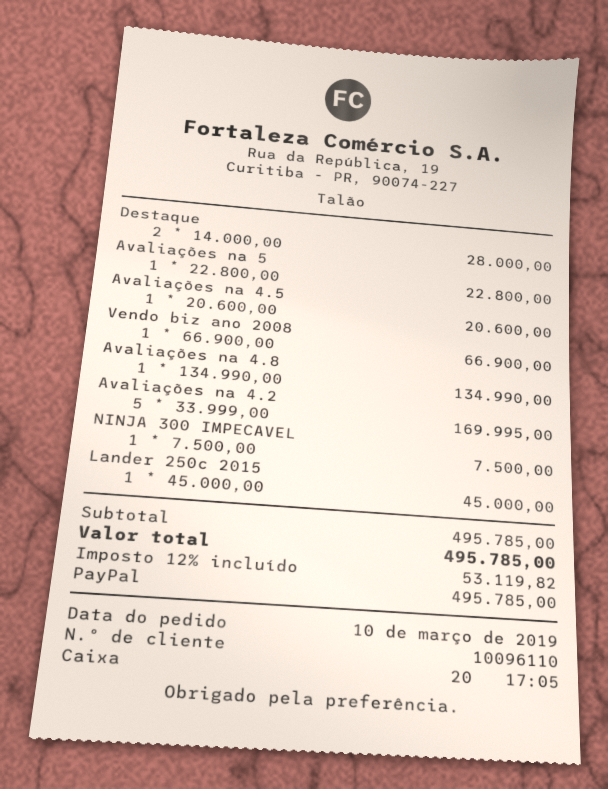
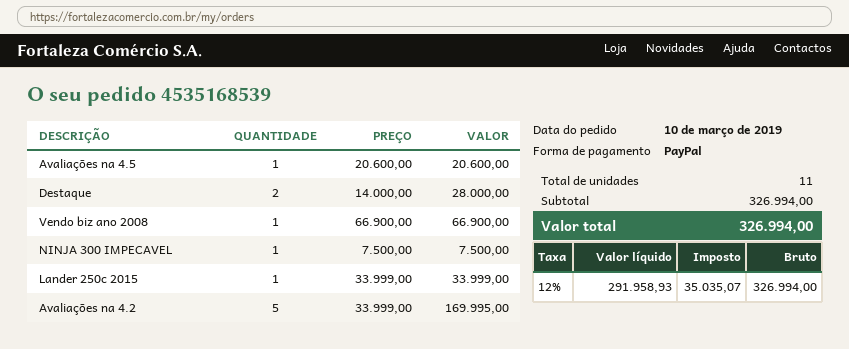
Avaliações na 5: 1 x 22800.00 = 22800.00 -> none
Avaliações na 4.8: 1 x 134990.00 = 134990.00 -> none
Lander 250c 2015: 1 x 45000.00 = 45000.00 -> 1 x 33999.00 = 33999.00
subtotal: 495785.00 -> 326994.00
tax: 12% = 53119.82 -> 12% = 35035.07
total: 495785.00 -> 326994.00

